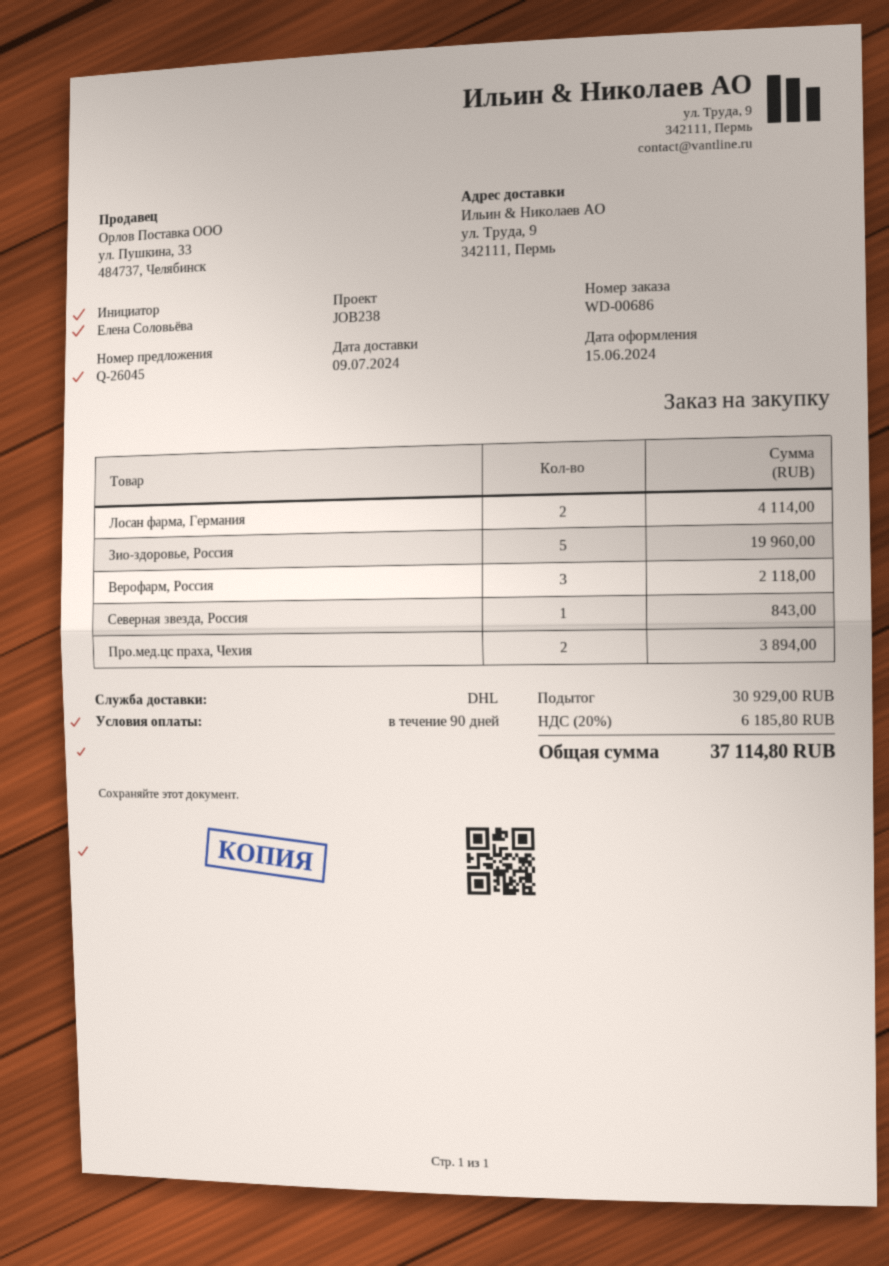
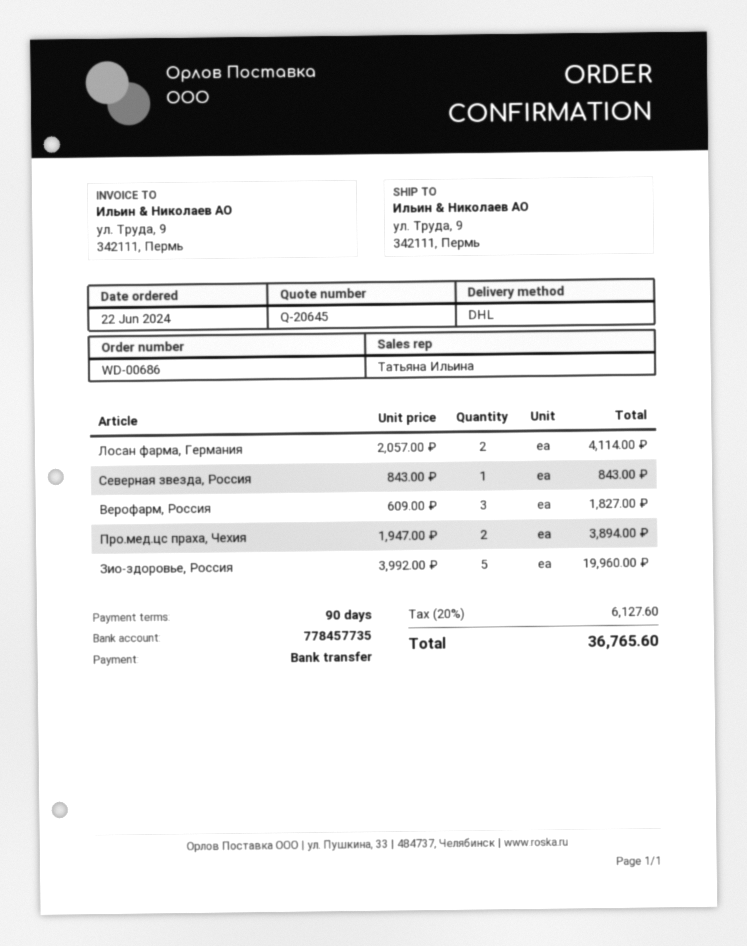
quote number: Q-26045 -> Q-20645
order date: 2024-06-15 -> 2024-06-22
Верофарм, Россия: 3 for 2118.00 -> 3 for 1827.00
tax: 20% = 6185.80 -> 20% = 6127.60
total: 37114.80 -> 36765.60

